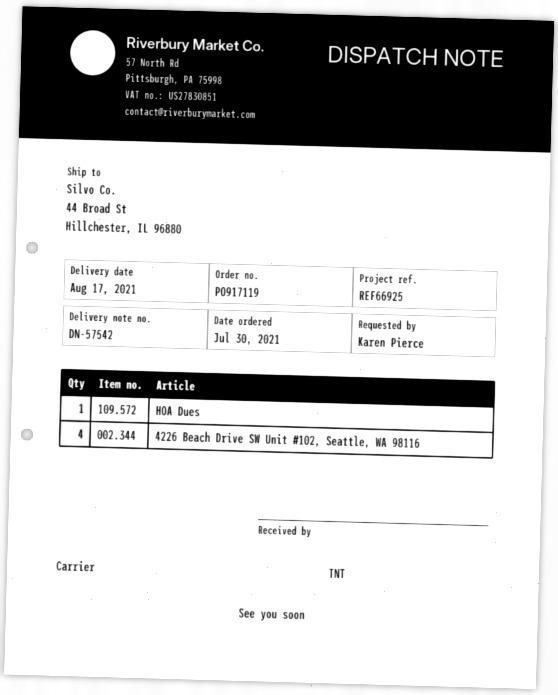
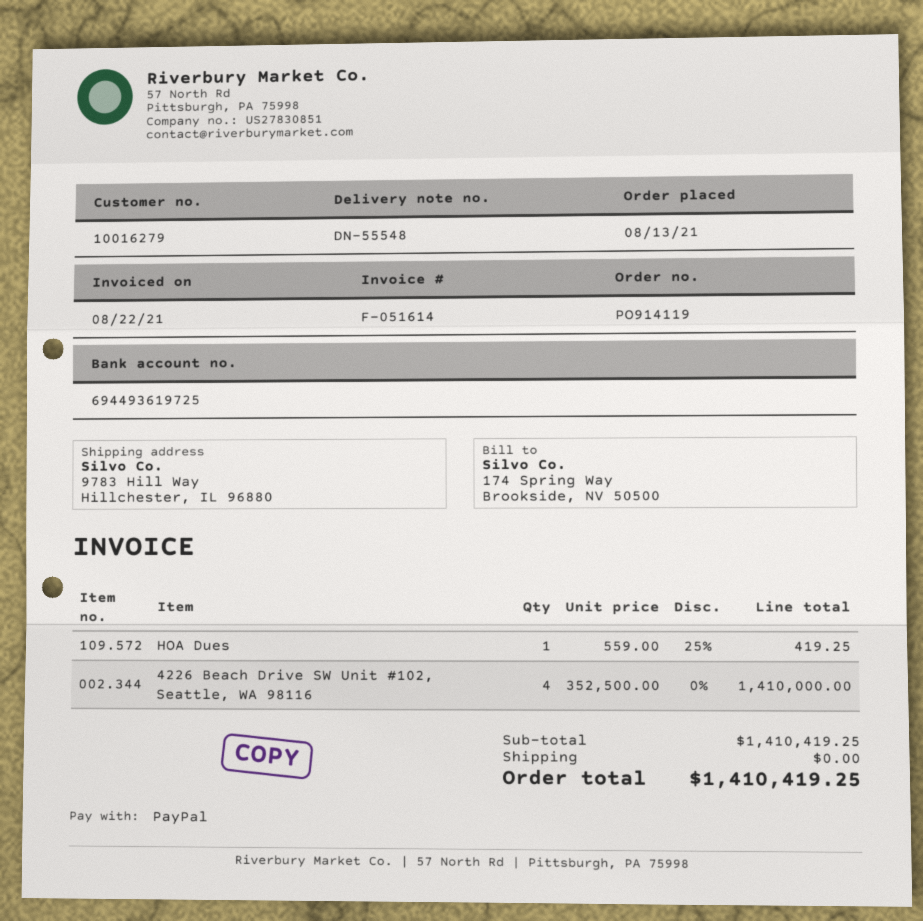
order number: PO917119 -> PO914119
order date: 2021-07-30 -> 2021-08-13
delivery note number: DN-57542 -> DN-55548
ship to: 44 Broad St, Hillchester, IL 96880 -> 9783 Hill Way, Hillchester, IL 96880

